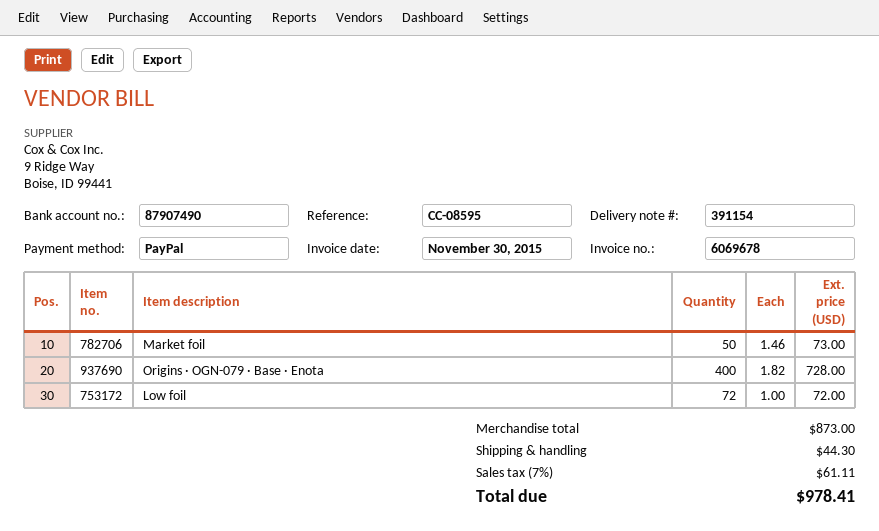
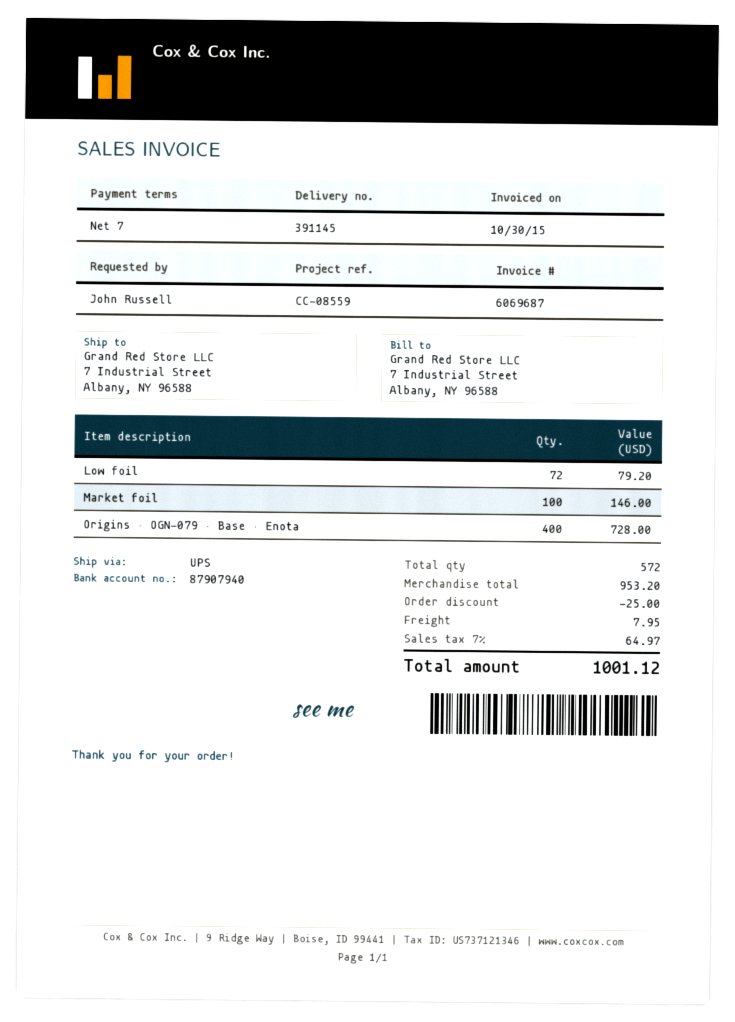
delivery note number: 391154 -> 391145
invoice number: 6069678 -> 6069687
invoice date: 2015-11-30 -> 2015-10-30
reference: CC-08595 -> CC-08559
bank account: 87907490 -> 87907940
Market foil: 50 for 73.00 -> 100 for 146.00
Low foil: 72 for 72.00 -> 72 for 79.20
subtotal: 873.00 -> 953.20
discount: none -> 25.00
shipping: 44.30 -> 7.95
tax: 7% = 61.11 -> 7% = 64.97
total: 978.41 -> 1001.12

